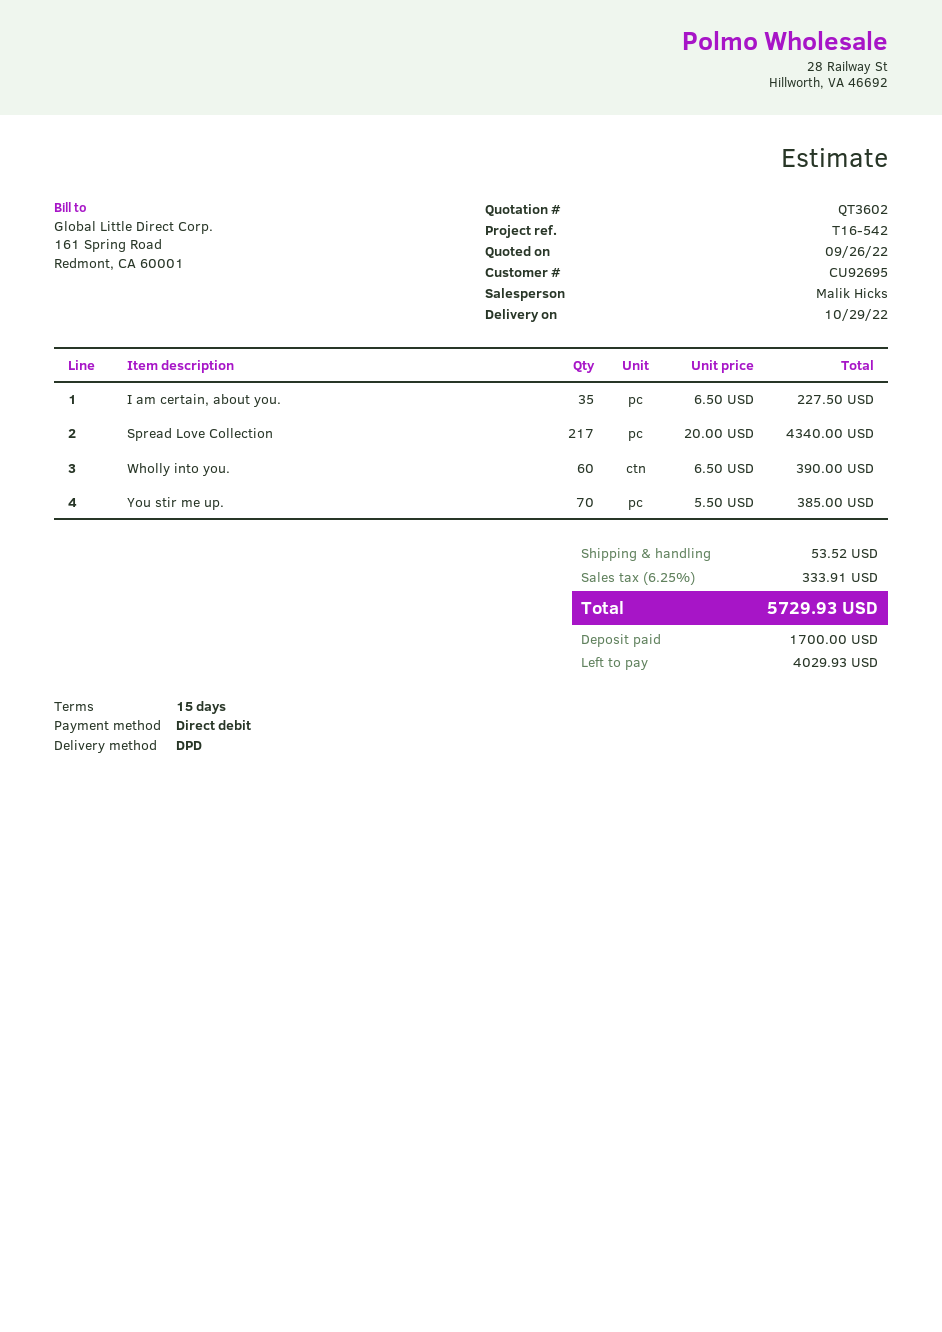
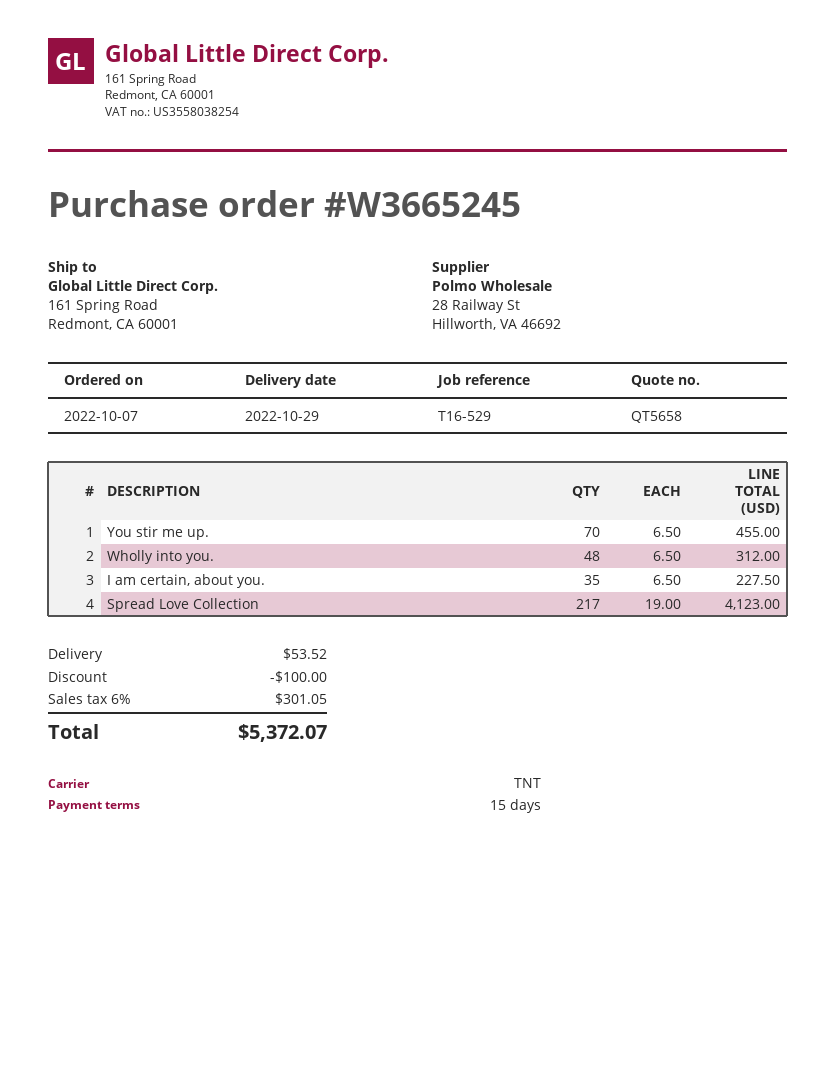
quote number: QT3602 -> QT5658
reference: T16-542 -> T16-529
shipping method: DPD -> TNT
Spread Love Collection: 217 x 20.00 = 4340.00 -> 217 x 19.00 = 4123.00
Wholly into you.: 60 x 6.50 = 390.00 -> 48 x 6.50 = 312.00
You stir me up.: 70 x 5.50 = 385.00 -> 70 x 6.50 = 455.00
discount: none -> 100.00
tax: 6.25% = 333.91 -> 6% = 301.05
total: 5729.93 -> 5372.07

